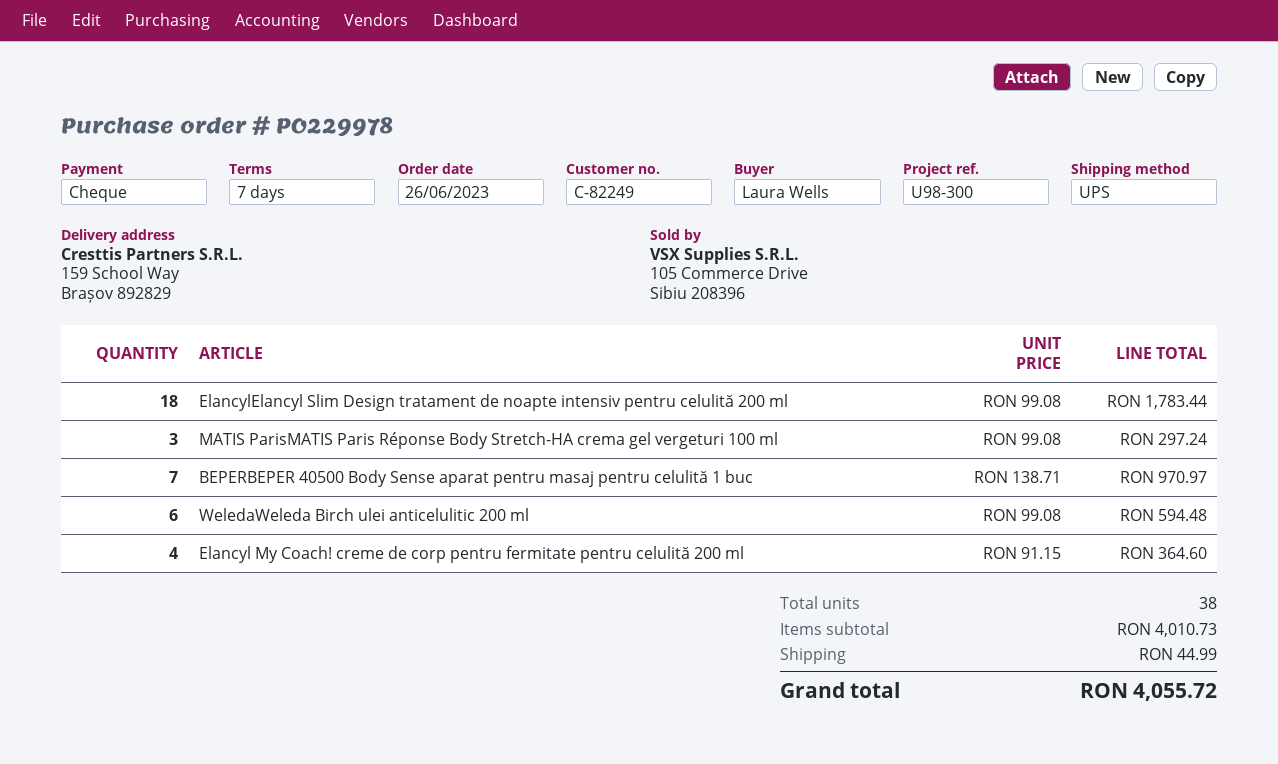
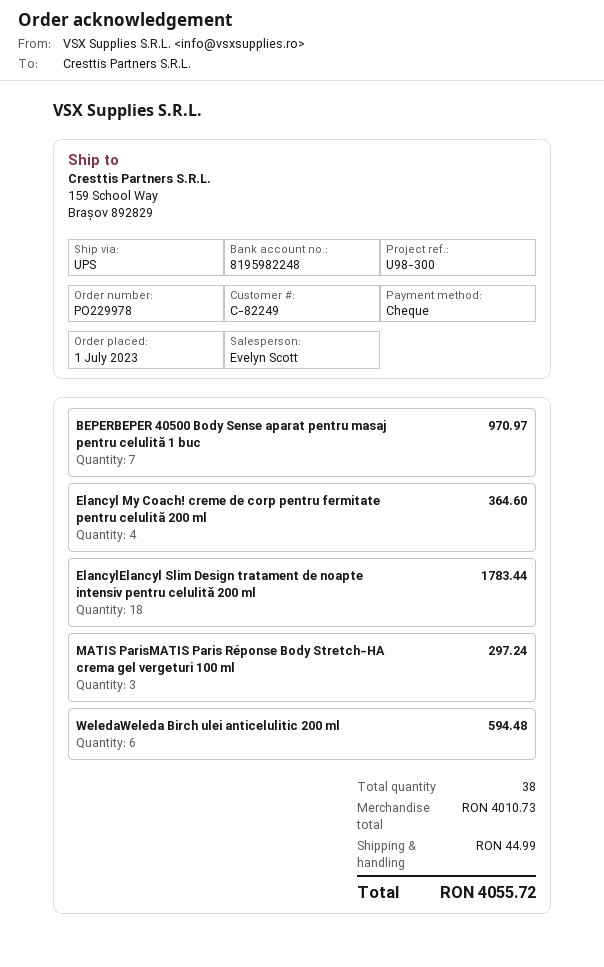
order date: 2023-06-26 -> 2023-07-01

